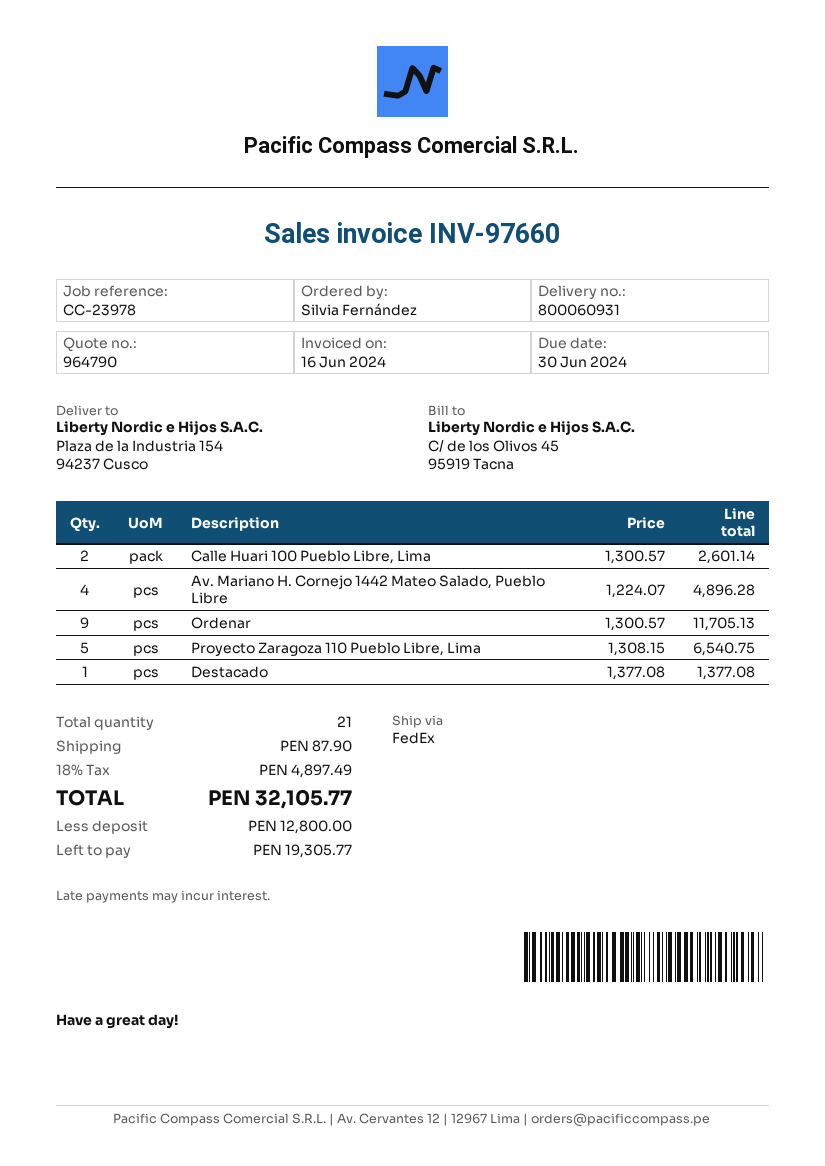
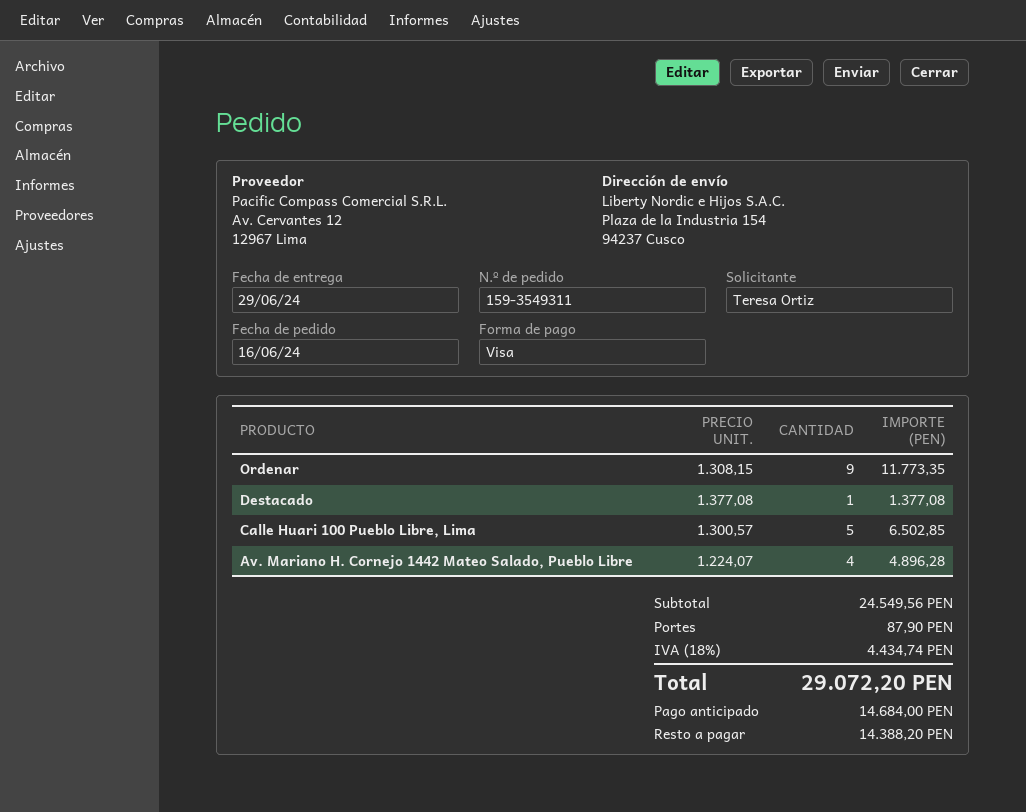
ordered by: Silvia Fernández -> Teresa Ortiz
Calle Huari 100 Pueblo Libre, Lima: 2 x 1300.57 = 2601.14 -> 5 x 1300.57 = 6502.85
Ordenar: 9 x 1300.57 = 11705.13 -> 9 x 1308.15 = 11773.35
Proyecto Zaragoza 110 Pueblo Libre, Lima: 5 x 1308.15 = 6540.75 -> none
tax: 18% = 4897.49 -> 18% = 4434.74
total: 32105.77 -> 29072.20
deposit: 12800.00 -> 14684.00
balance: 19305.77 -> 14388.20

